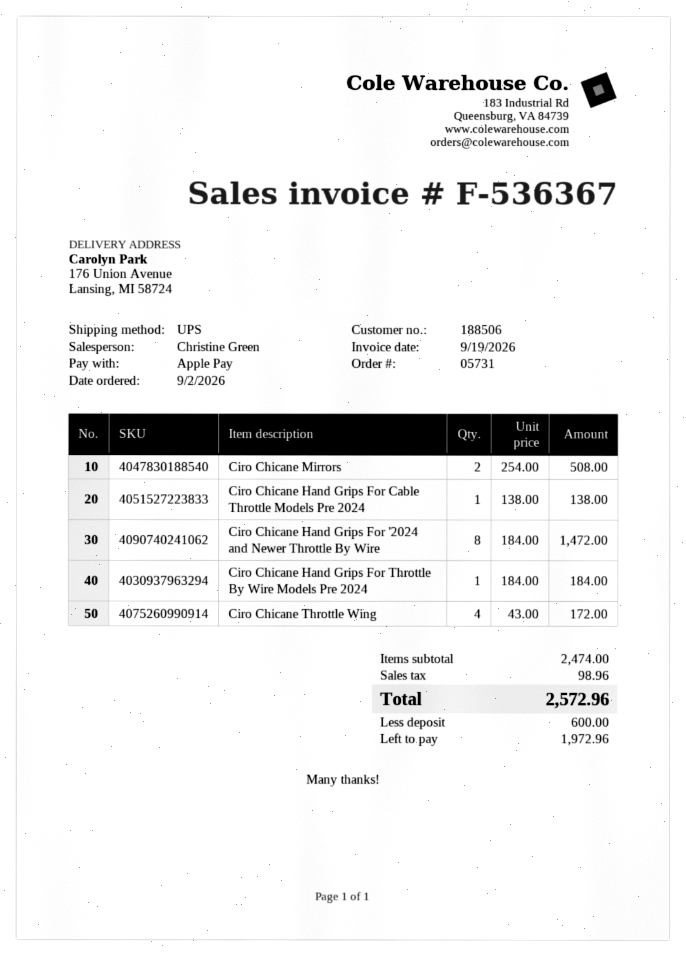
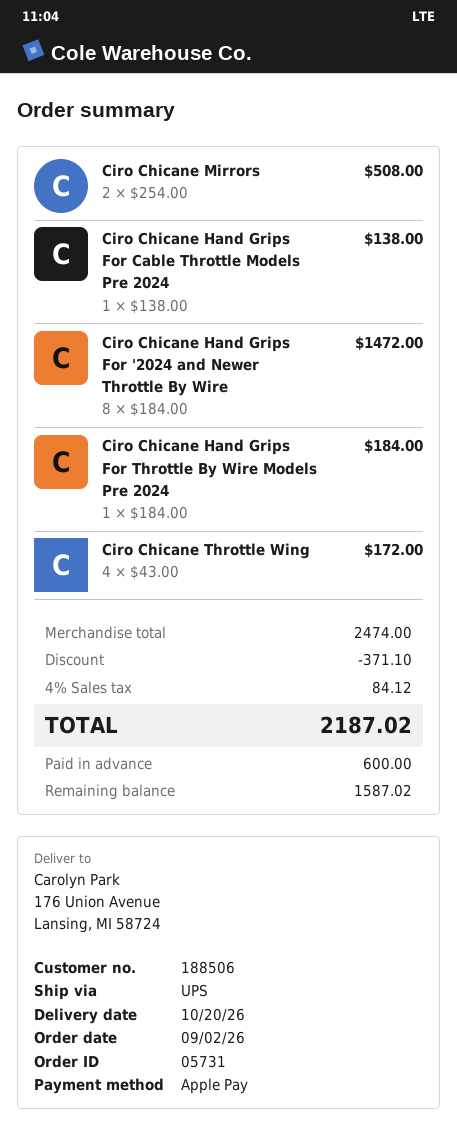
discount: none -> 371.10
tax: 98.96 -> 84.12
total: 2572.96 -> 2187.02
balance: 1972.96 -> 1587.02

